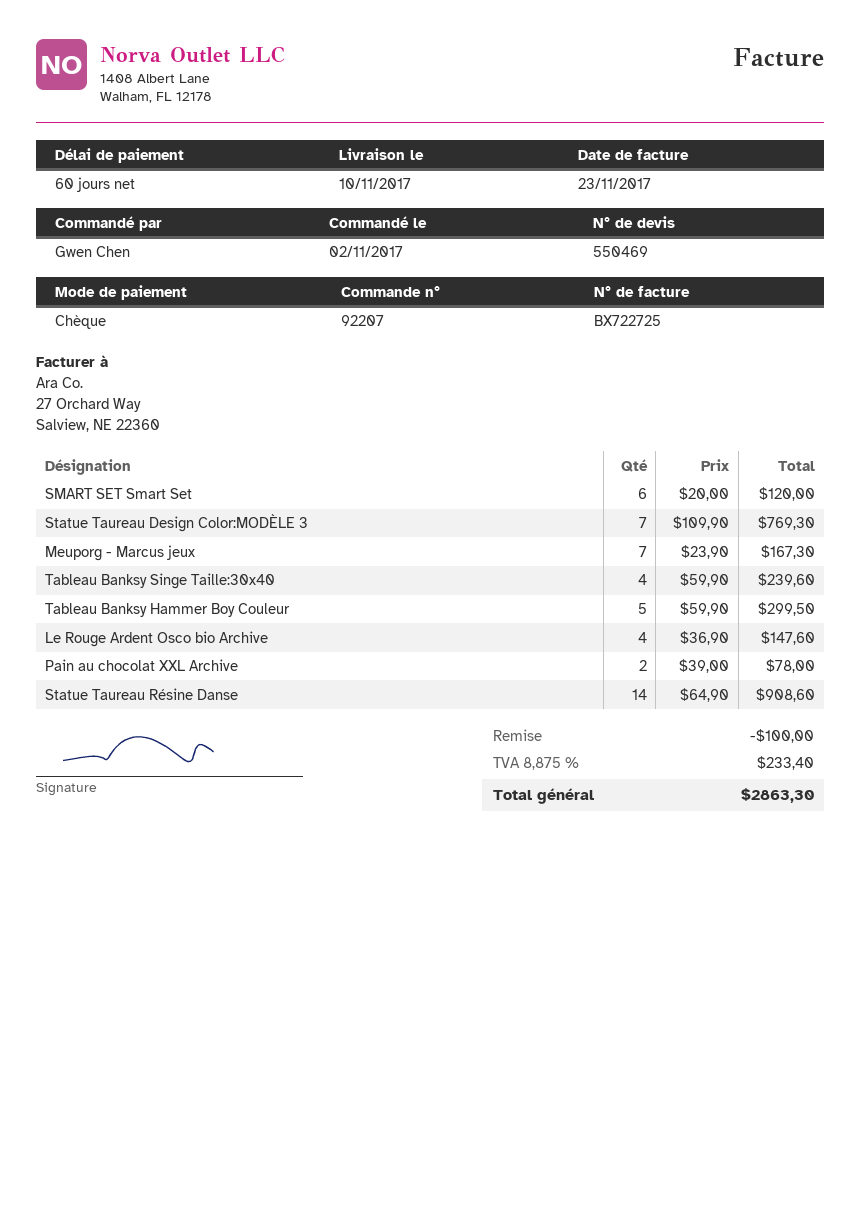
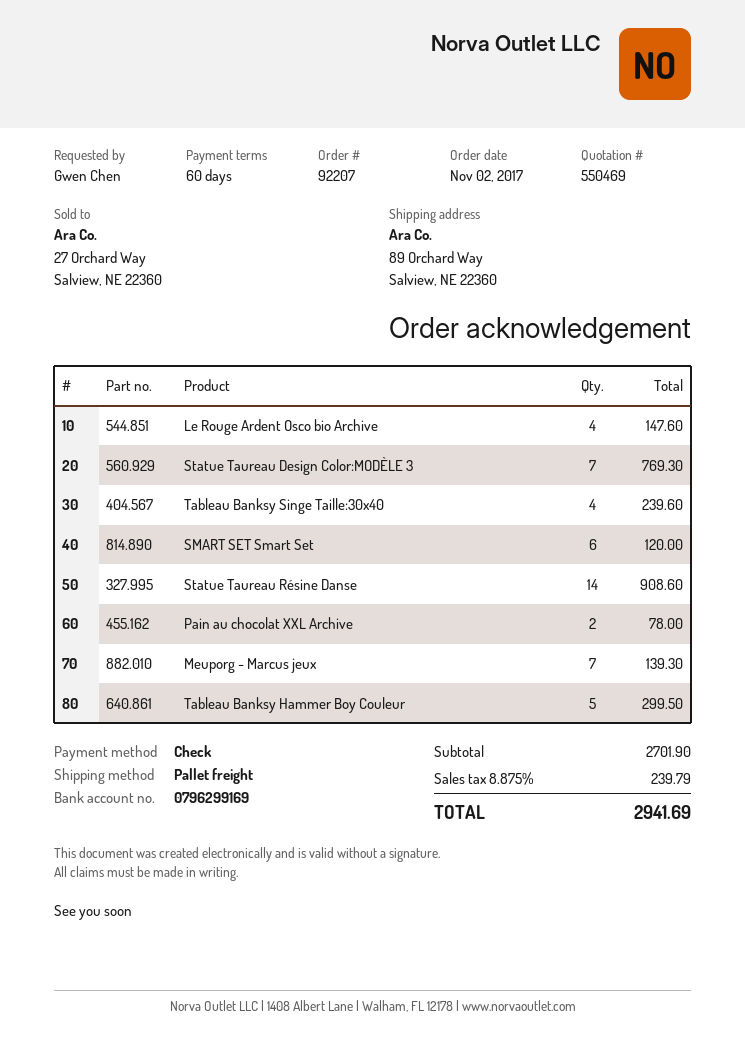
Meuporg - Marcus jeux: 7 for 167.30 -> 7 for 139.30
discount: 100.00 -> none
tax: 8.875% = 233.40 -> 8.875% = 239.79
total: 2863.30 -> 2941.69

